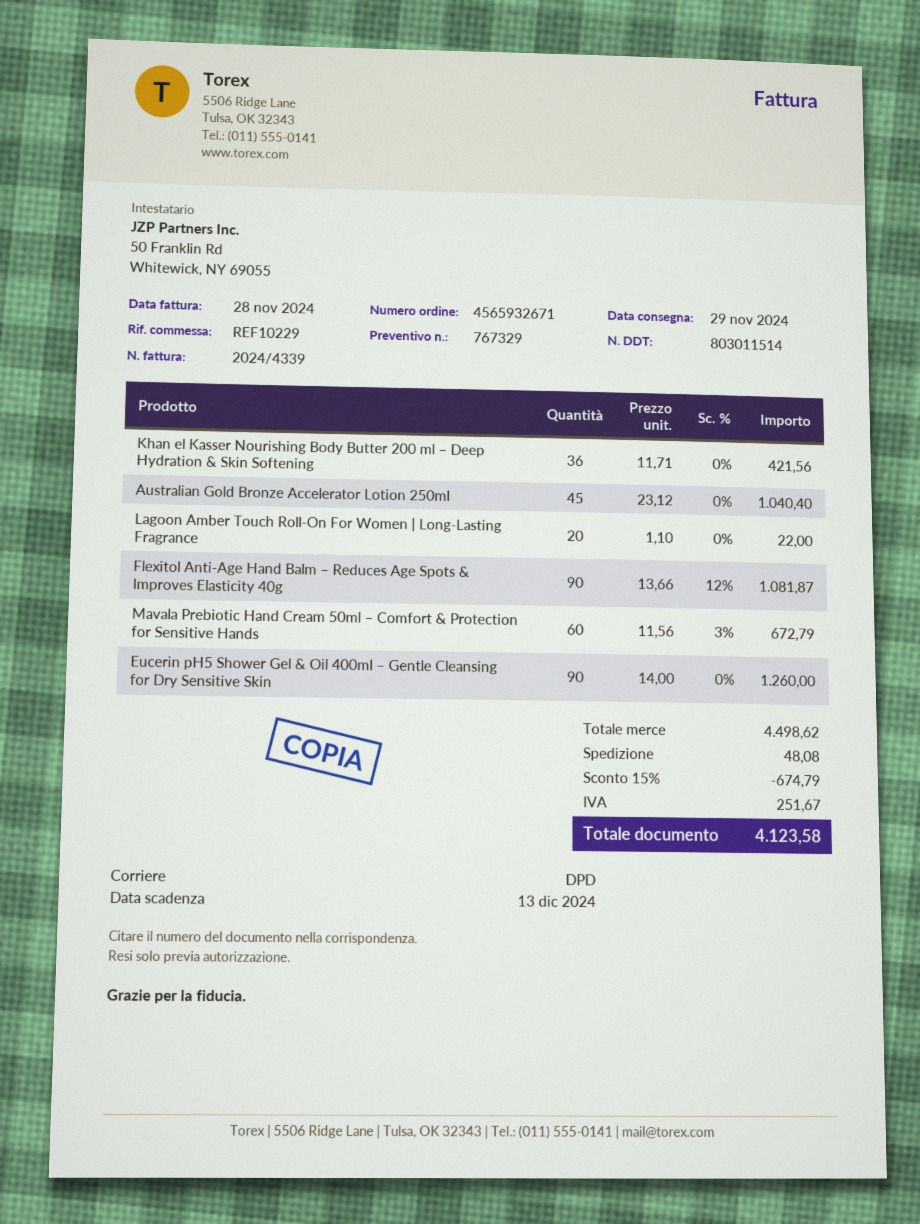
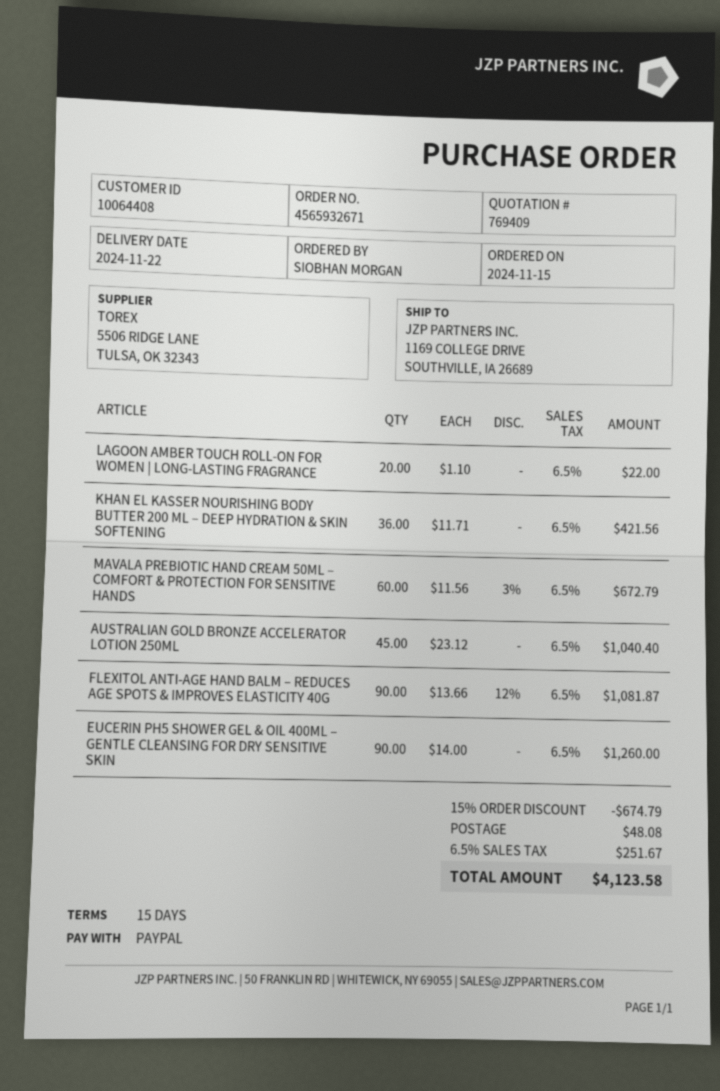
quote number: 767329 -> 769409
delivery date: 2024-11-29 -> 2024-11-22

